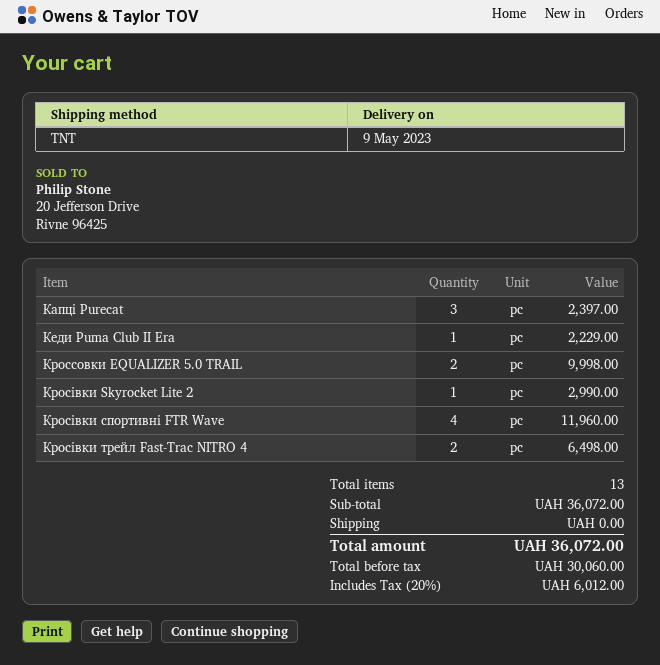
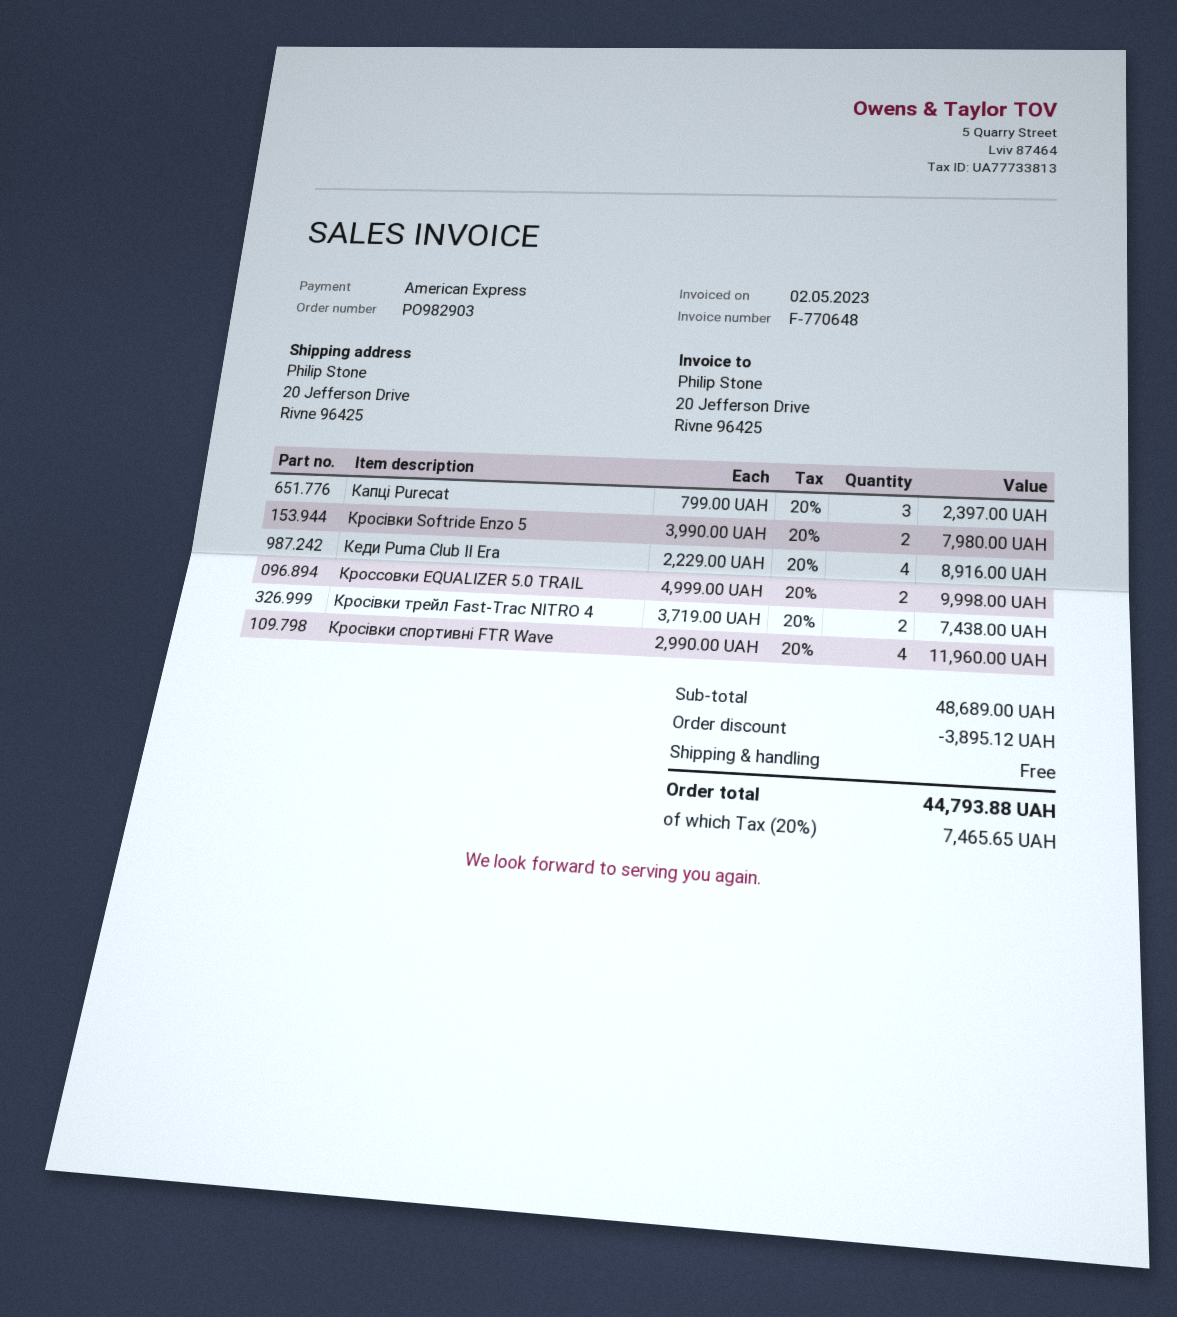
Кеди Puma Club II Era: 1 for 2229.00 -> 4 for 8916.00
Кросівки Skyrocket Lite 2: 1 for 2990.00 -> none
Кросівки трейл Fast-Trac NITRO 4: 2 for 6498.00 -> 2 for 7438.00
Кросівки Softride Enzo 5: none -> 2 for 7980.00
subtotal: 36072.00 -> 48689.00
discount: none -> 3895.12
tax: 20% = 6012.00 -> 20% = 7465.65
total: 36072.00 -> 44793.88

